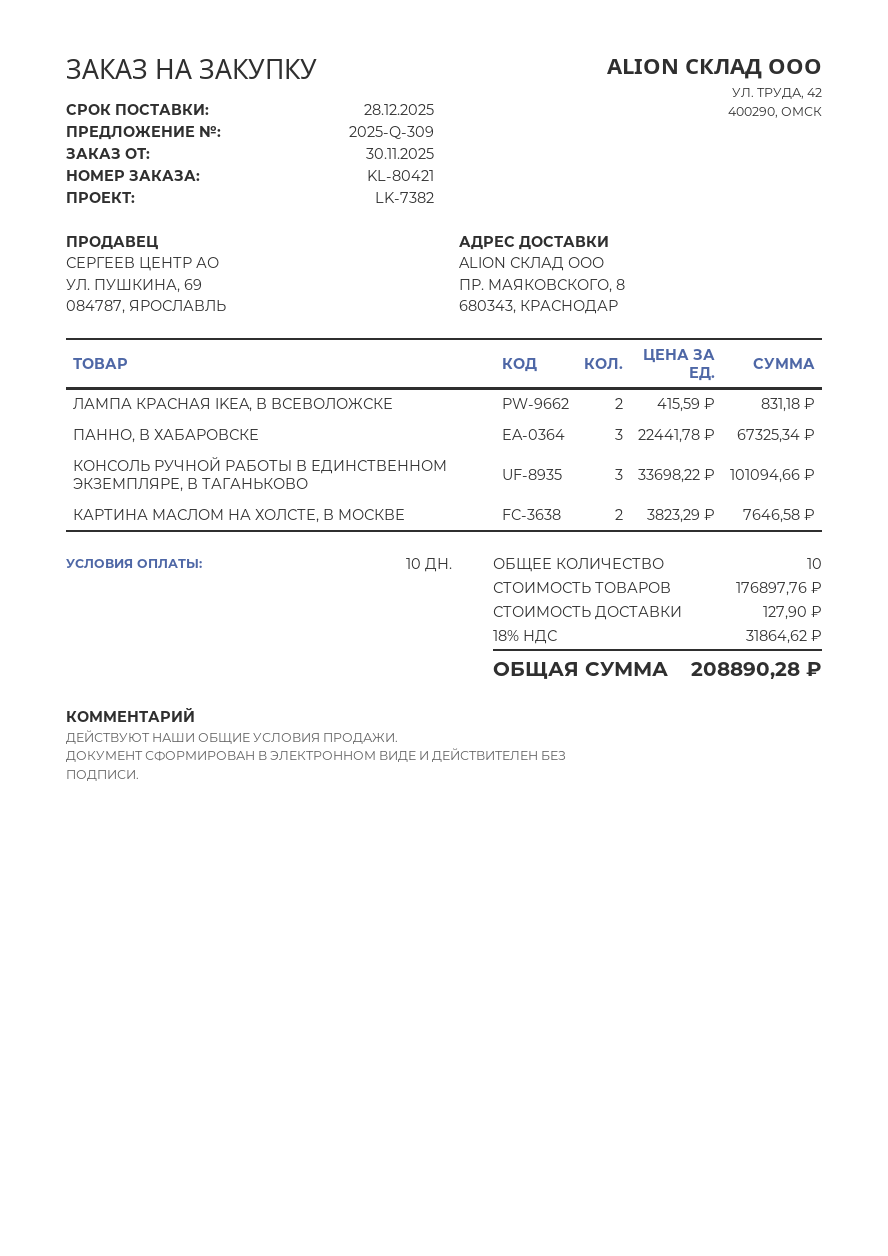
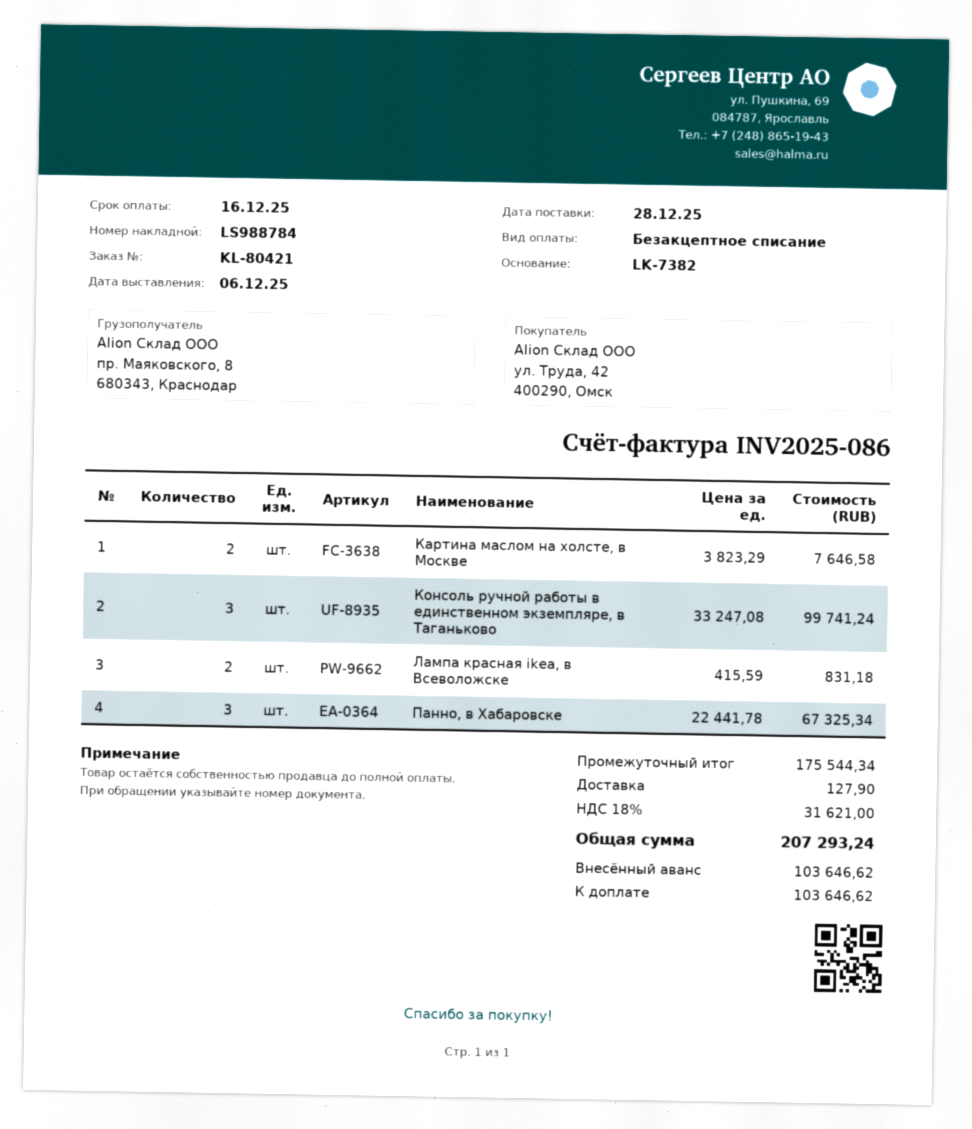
КОНСОЛЬ РУЧНОЙ РАБОТЫ В ЕДИНСТВЕННОМ ЭКЗЕМПЛЯРЕ, В ТАГАНЬКОВО: 3 x 33698.22 = 101094.66 -> 3 x 33247.08 = 99741.24
subtotal: 176897.76 -> 175544.34
tax: 18% = 31864.62 -> 18% = 31621.00
total: 208890.28 -> 207293.24

